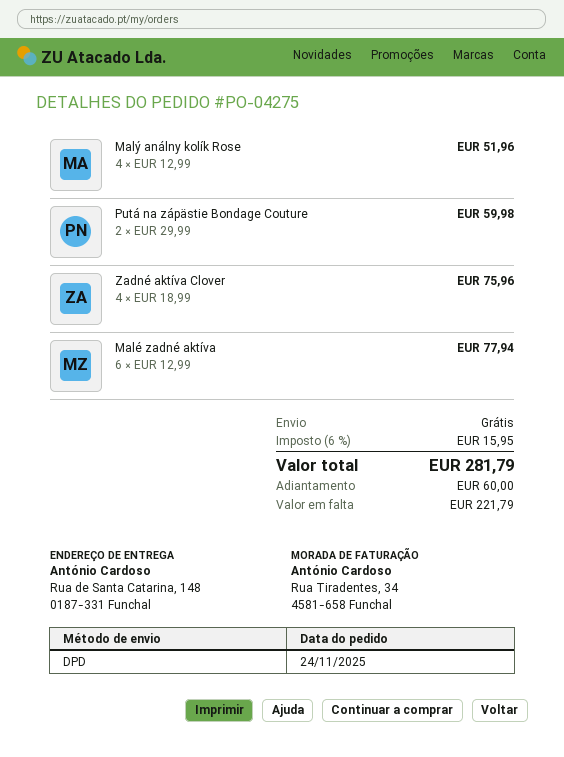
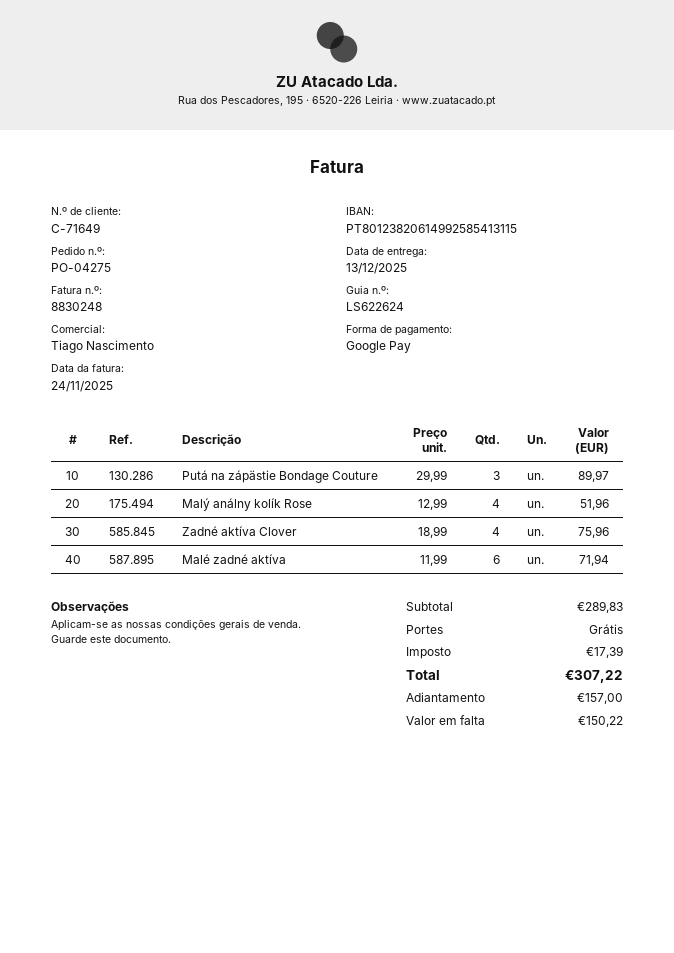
Putá na zápästie Bondage Couture: 2 x 29.99 = 59.98 -> 3 x 29.99 = 89.97
Malé zadné aktíva: 6 x 12.99 = 77.94 -> 6 x 11.99 = 71.94
tax: 15.95 -> 17.39
total: 281.79 -> 307.22
deposit: 60.00 -> 157.00
balance: 221.79 -> 150.22

